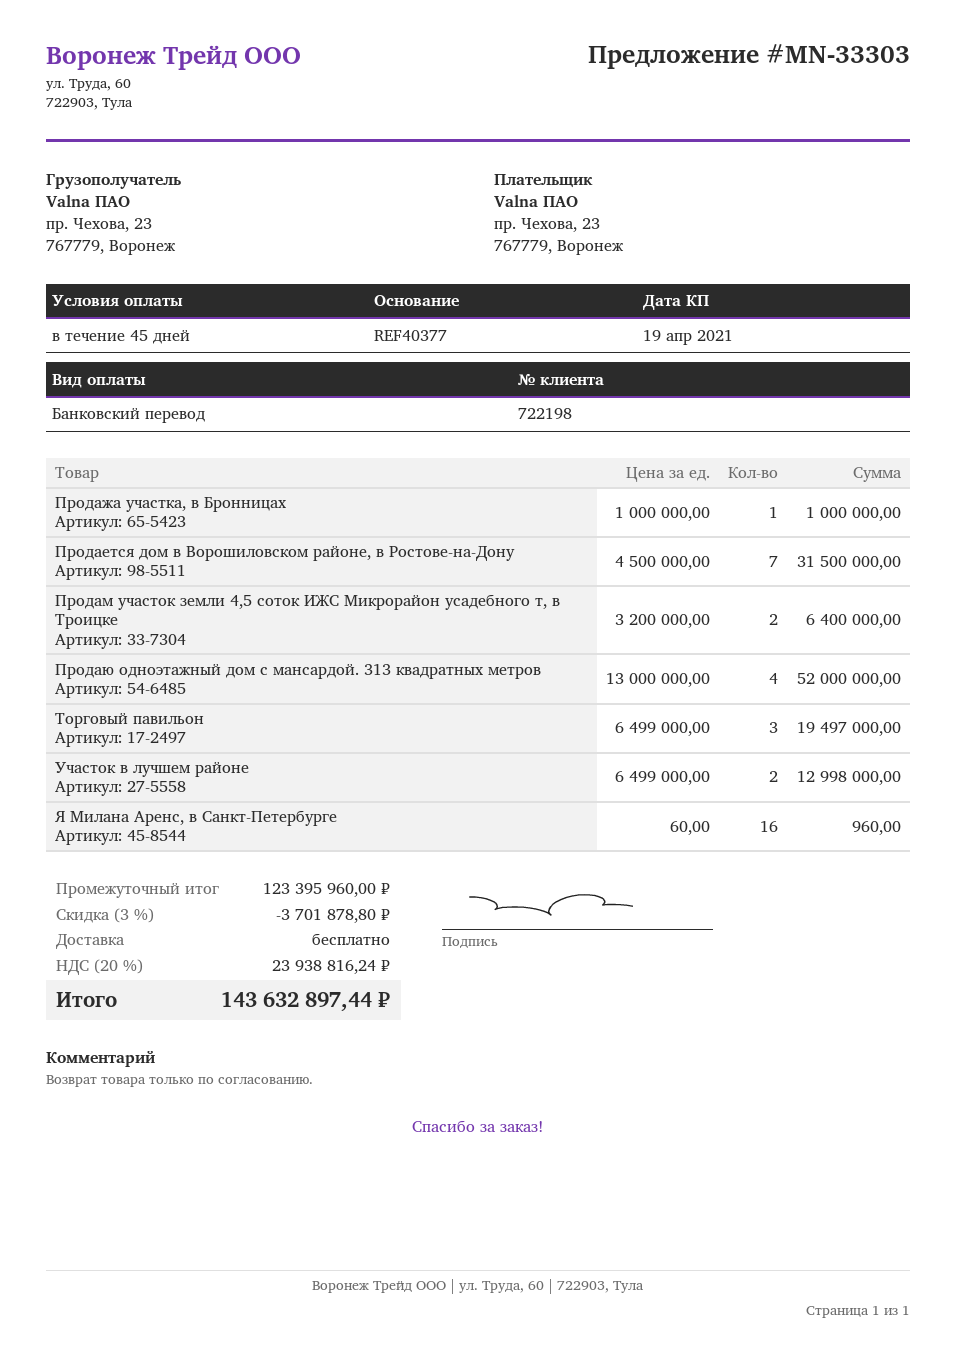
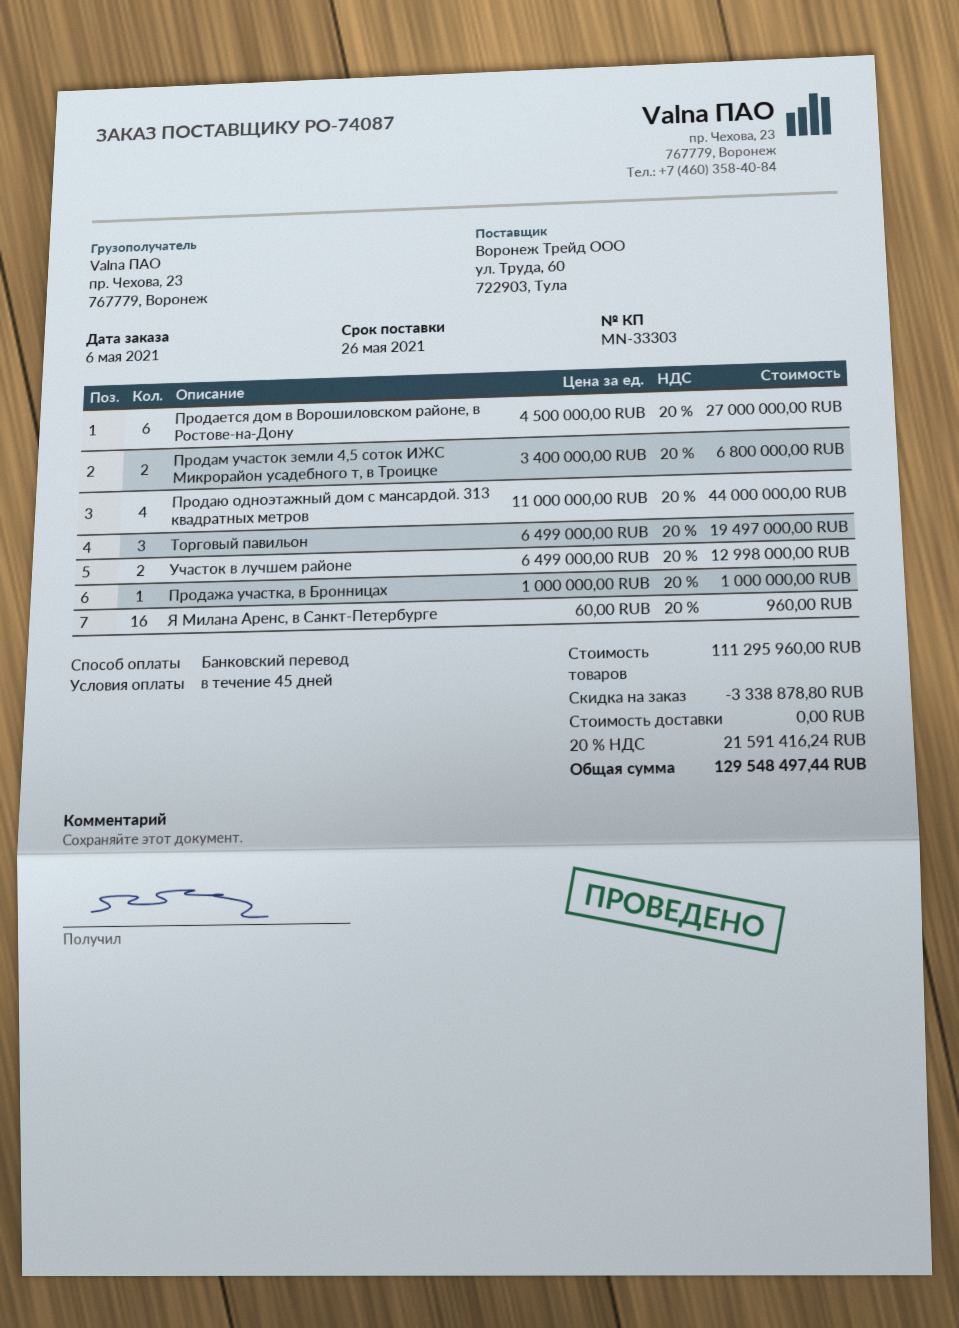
Продается дом в Ворошиловском районе, в Ростове-на-Дону: 7 x 4500000.00 = 31500000.00 -> 6 x 4500000.00 = 27000000.00
Продам участок земли 4,5 соток ИЖС Микрорайон усадебного т, в Троицке: 2 x 3200000.00 = 6400000.00 -> 2 x 3400000.00 = 6800000.00
Продаю одноэтажный дом с мансардой. 313 квадратных метров: 4 x 13000000.00 = 52000000.00 -> 4 x 11000000.00 = 44000000.00
subtotal: 123395960.00 -> 111295960.00
discount: 3701878.80 -> 3338878.80
tax: 20% = 23938816.24 -> 20% = 21591416.24
total: 143632897.44 -> 129548497.44

